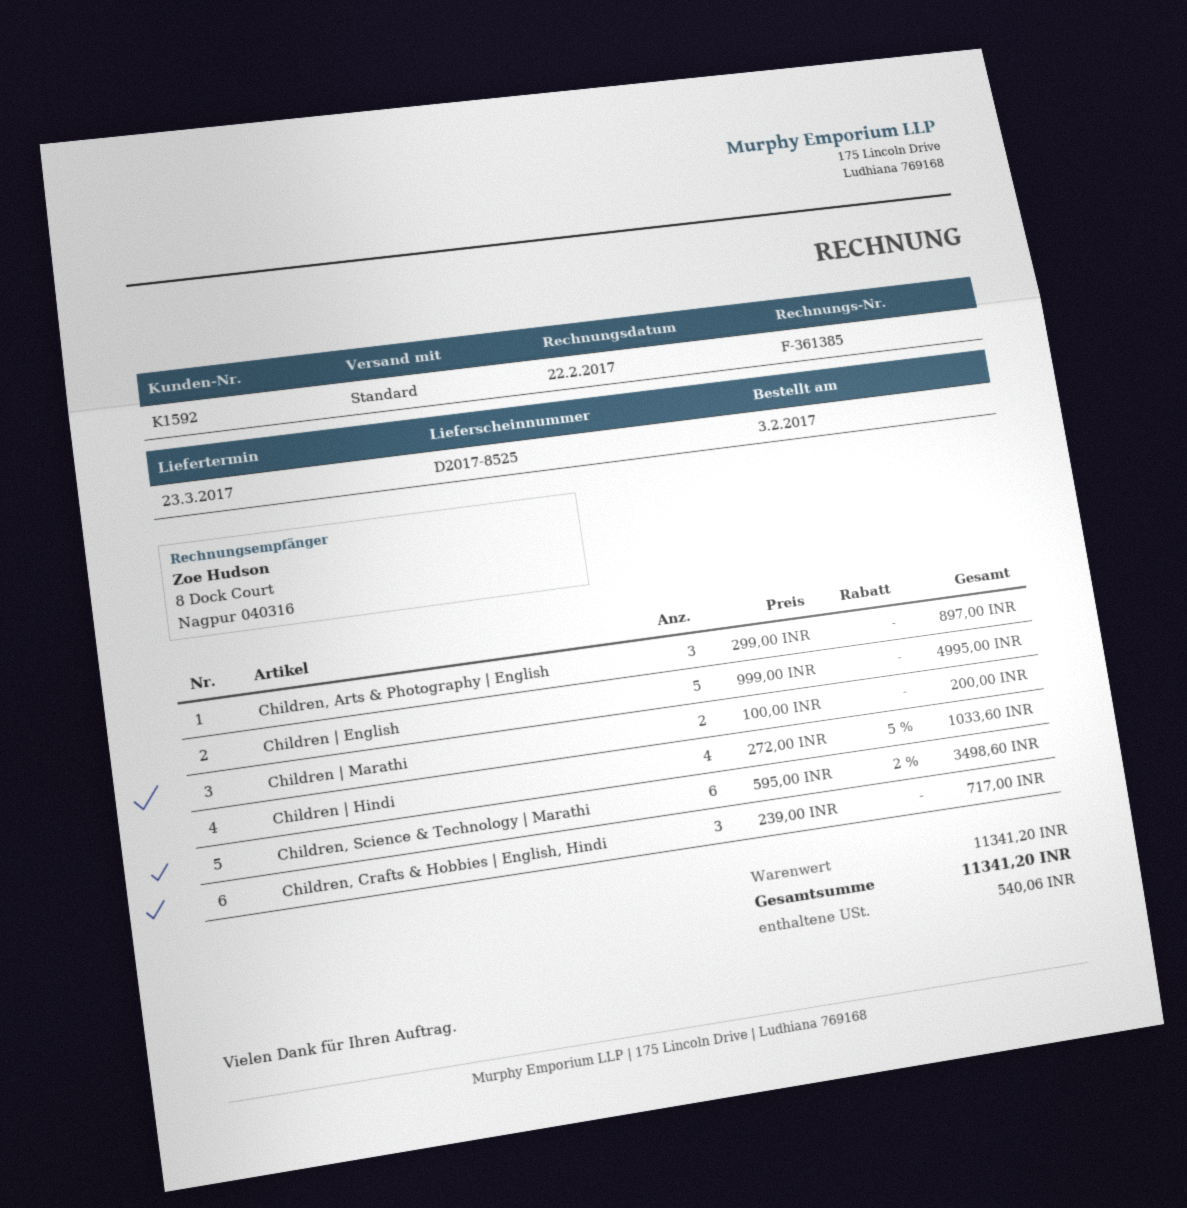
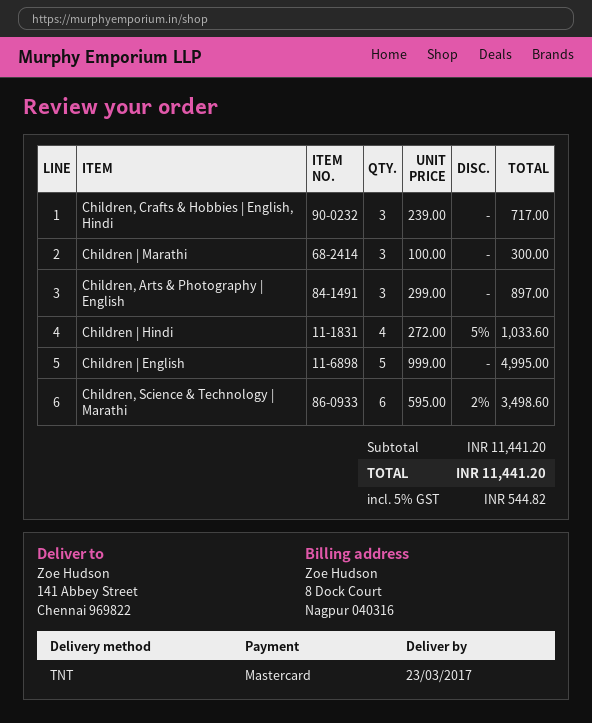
shipping method: standard -> TNT
Children | Marathi: 2 x 100.00 = 200.00 -> 3 x 100.00 = 300.00
subtotal: 11341.20 -> 11441.20
tax: 540.06 -> 544.82
total: 11341.20 -> 11441.20

